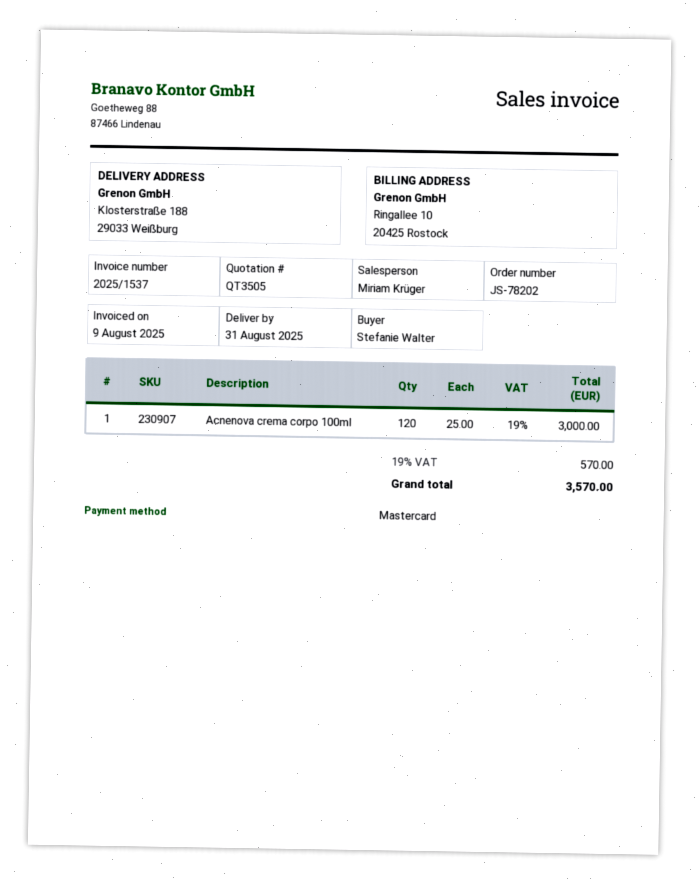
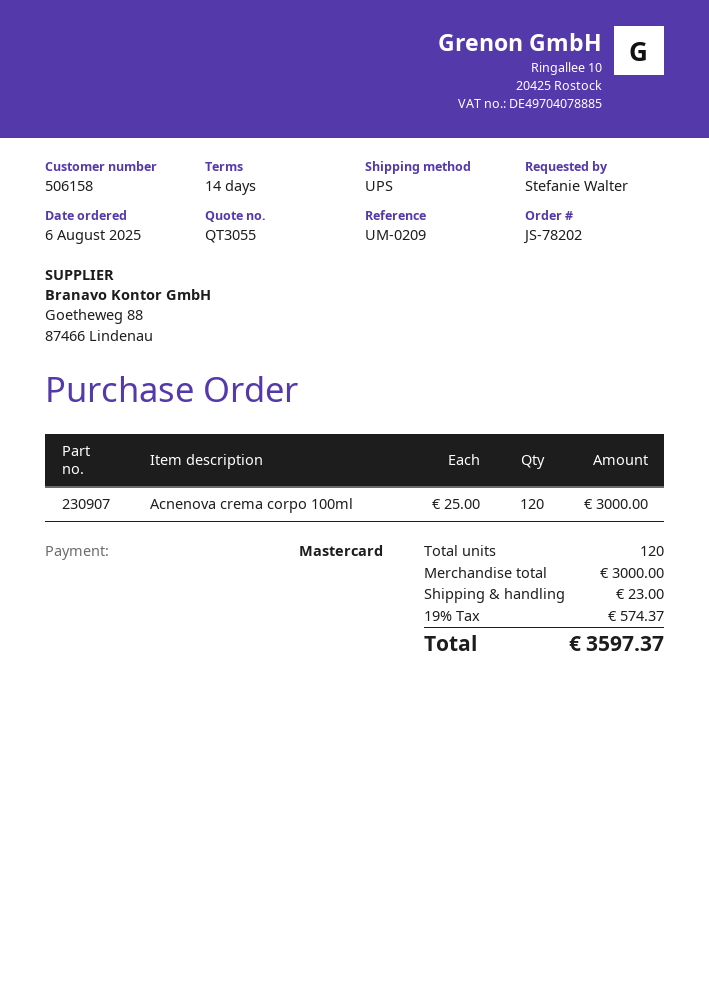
quote number: QT3505 -> QT3055
shipping: none -> 23.00
tax: 19% = 570.00 -> 19% = 574.37
total: 3570.00 -> 3597.37

